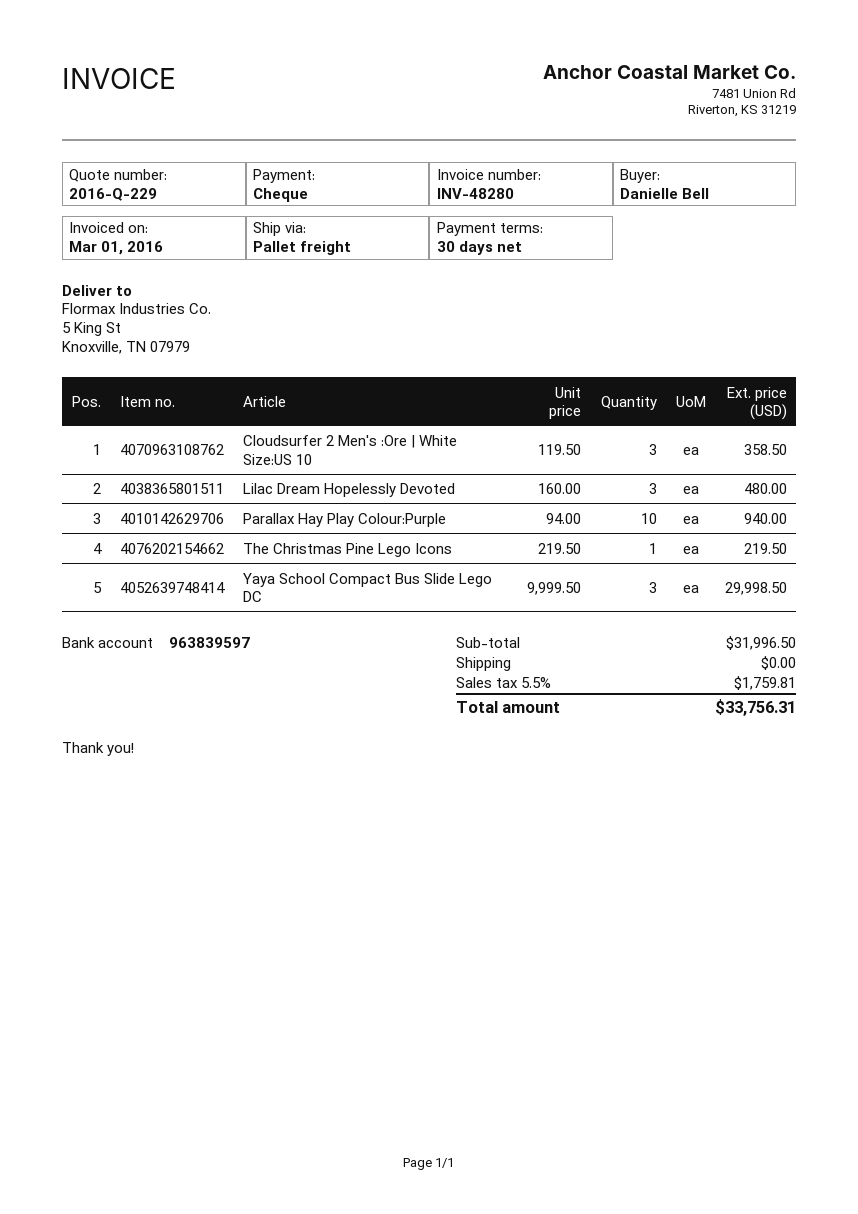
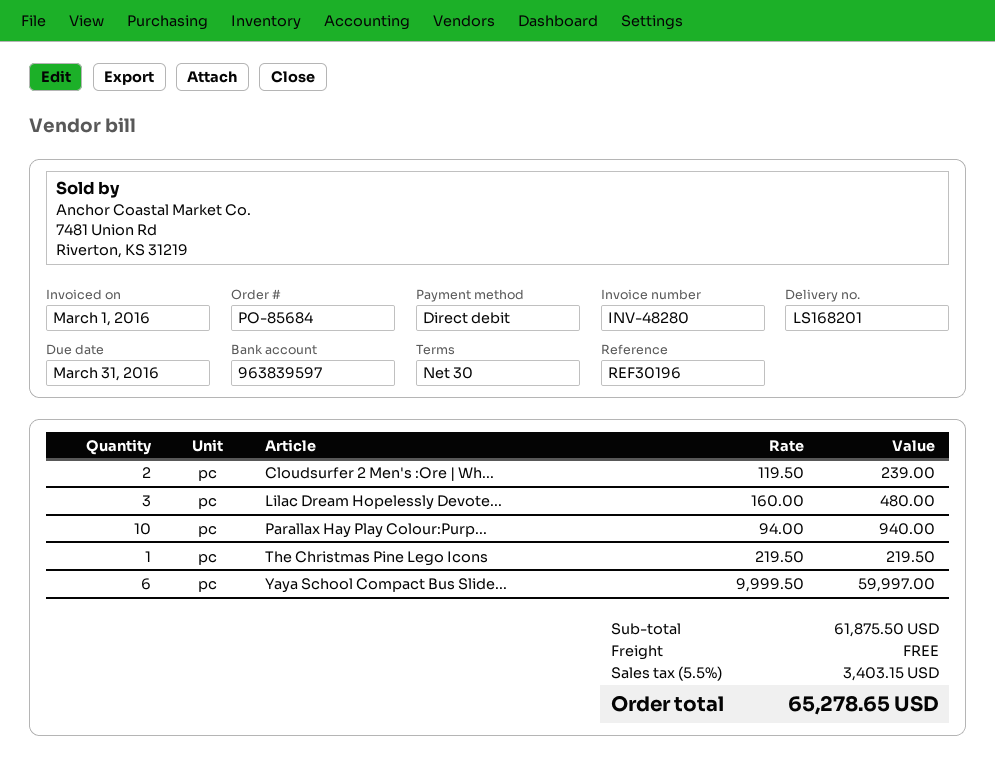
payment method: cheque -> direct debit
Cloudsurfer 2 Men's :Ore | White Size:US 10: 3 x 119.50 = 358.50 -> 2 x 119.50 = 239.00
Yaya School Compact Bus Slide Lego DC: 3 x 9999.50 = 29998.50 -> 6 x 9999.50 = 59997.00
subtotal: 31996.50 -> 61875.50
tax: 5.5% = 1759.81 -> 5.5% = 3403.15
total: 33756.31 -> 65278.65

